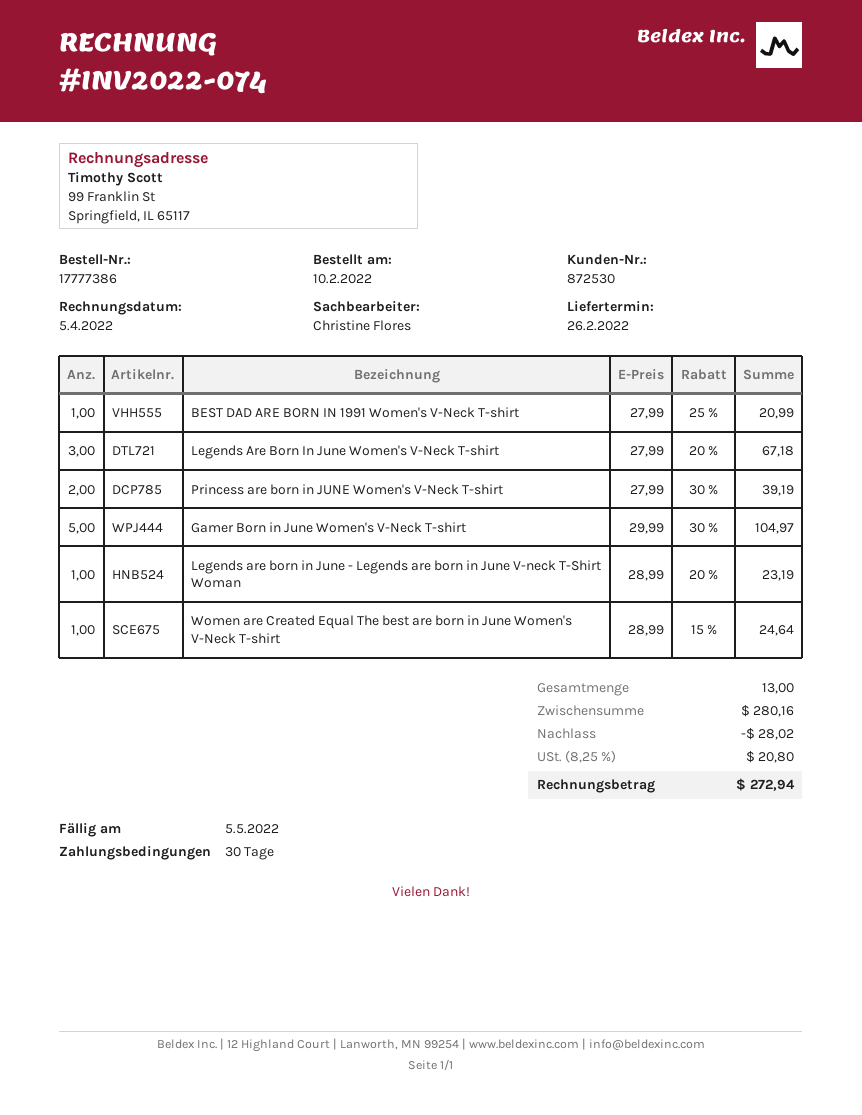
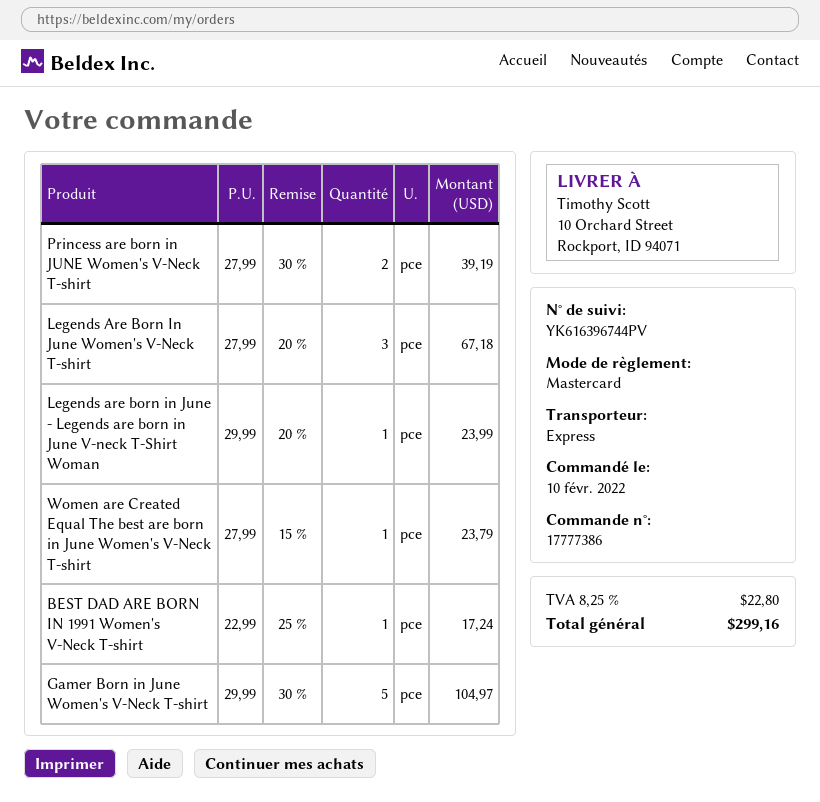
BEST DAD ARE BORN IN 1991 Women's V-Neck T-shirt: 1 x 27.99 - 25% = 20.99 -> 1 x 22.99 - 25% = 17.24
Legends are born in June - Legends are born in June V-neck T-Shirt Woman: 1 x 28.99 - 20% = 23.19 -> 1 x 29.99 - 20% = 23.99
Women are Created Equal The best are born in June Women's V-Neck T-shirt: 1 x 28.99 - 15% = 24.64 -> 1 x 27.99 - 15% = 23.79
discount: 28.02 -> none
tax: 8.25% = 20.80 -> 8.25% = 22.80
total: 272.94 -> 299.16

